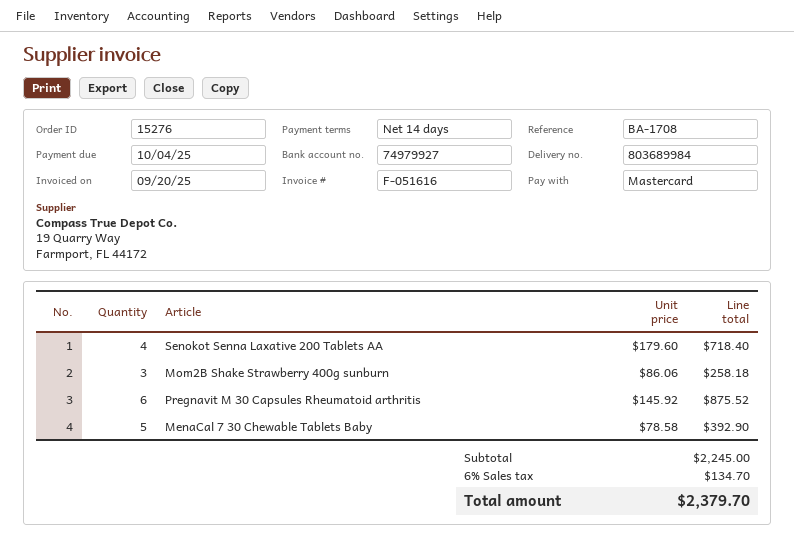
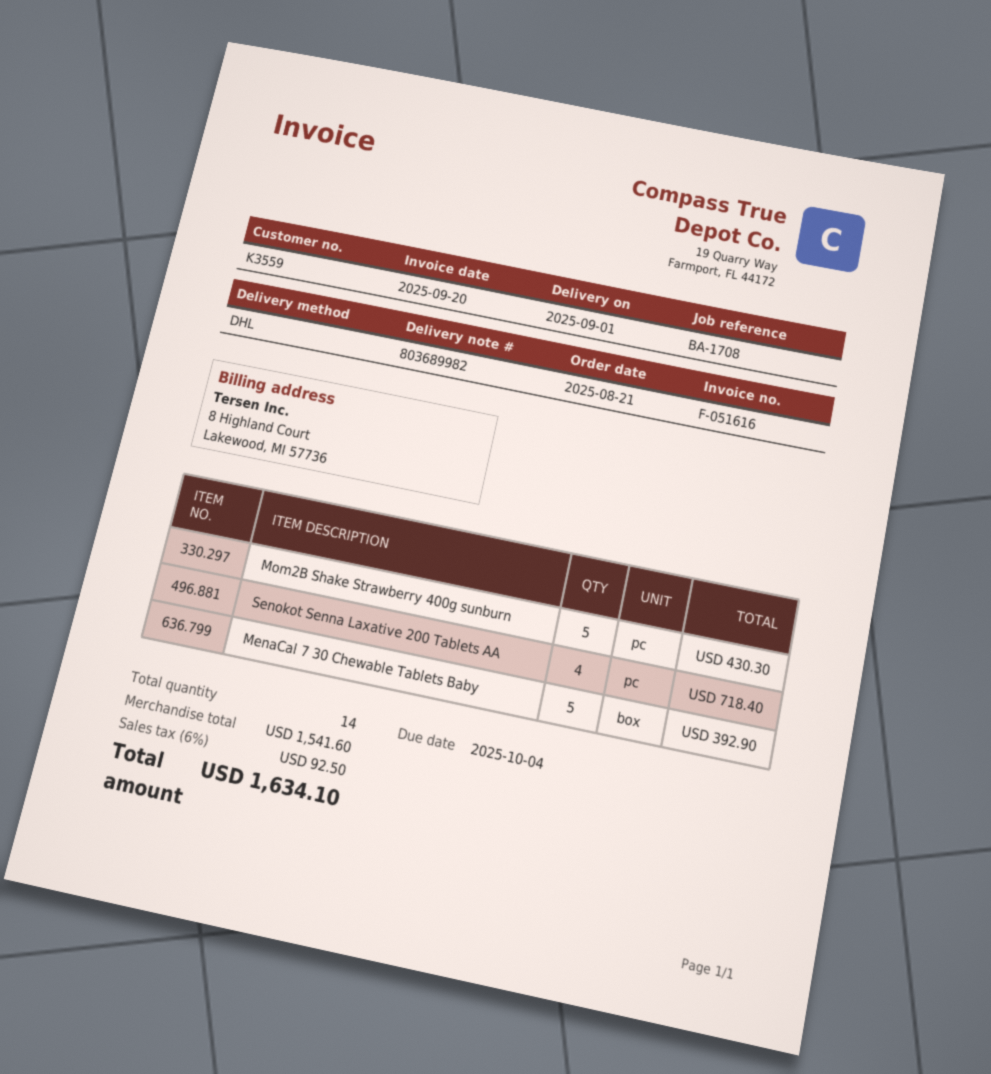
delivery note number: 803689984 -> 803689982
Mom2B Shake Strawberry 400g sunburn: 3 for 258.18 -> 5 for 430.30
Pregnavit M 30 Capsules Rheumatoid arthritis: 6 for 875.52 -> none
subtotal: 2245.00 -> 1541.60
tax: 6% = 134.70 -> 6% = 92.50
total: 2379.70 -> 1634.10

